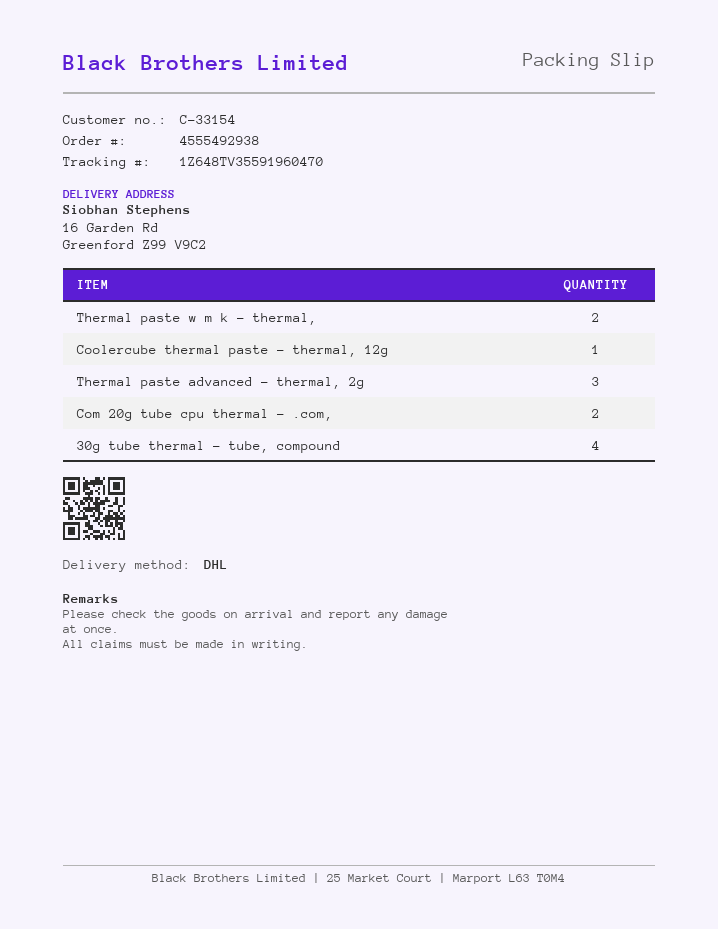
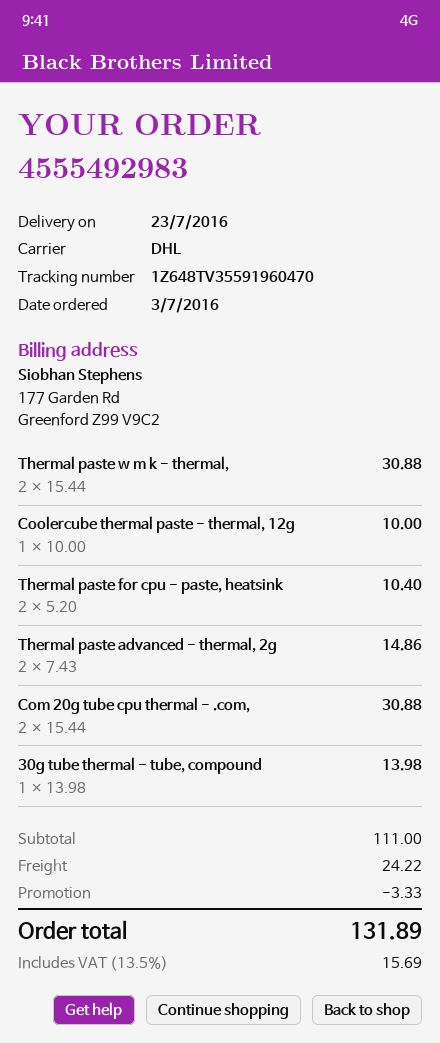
order number: 4555492938 -> 4555492983
Thermal paste advanced - thermal, 2g: 3 -> 2
30g tube thermal - tube, compound: 4 -> 1
Thermal paste for cpu - paste, heatsink: none -> 2

